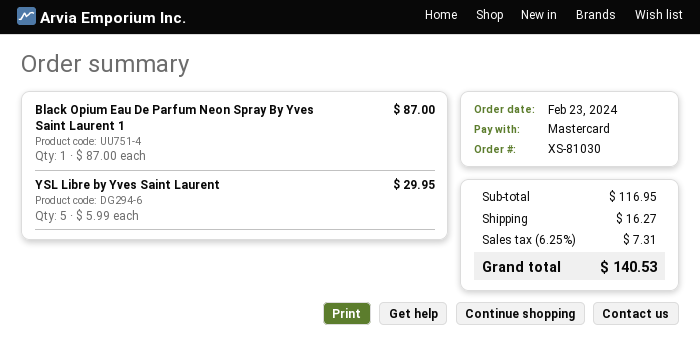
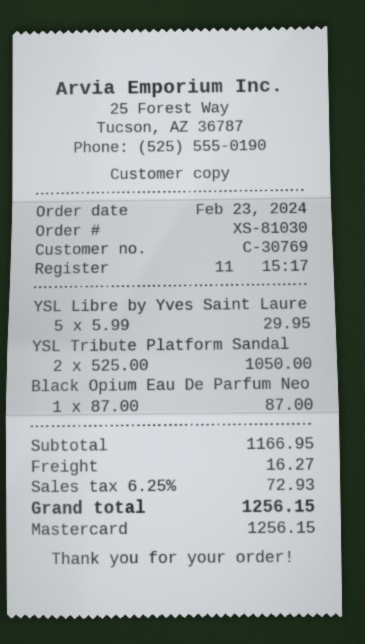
YSL Tribute Platform Sandal: none -> 2 x 525.00 = 1050.00
subtotal: 116.95 -> 1166.95
tax: 6.25% = 7.31 -> 6.25% = 72.93
total: 140.53 -> 1256.15

